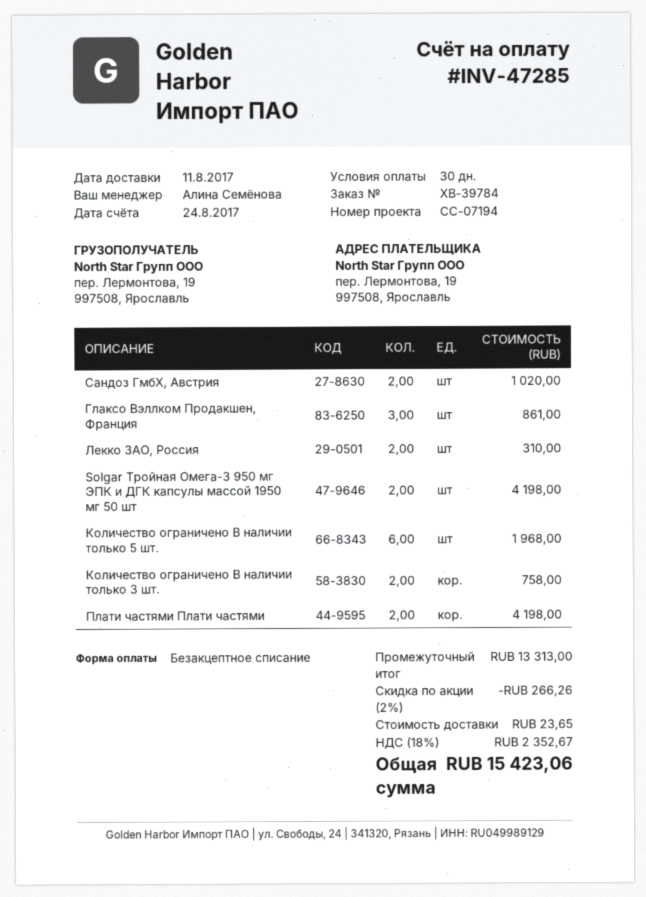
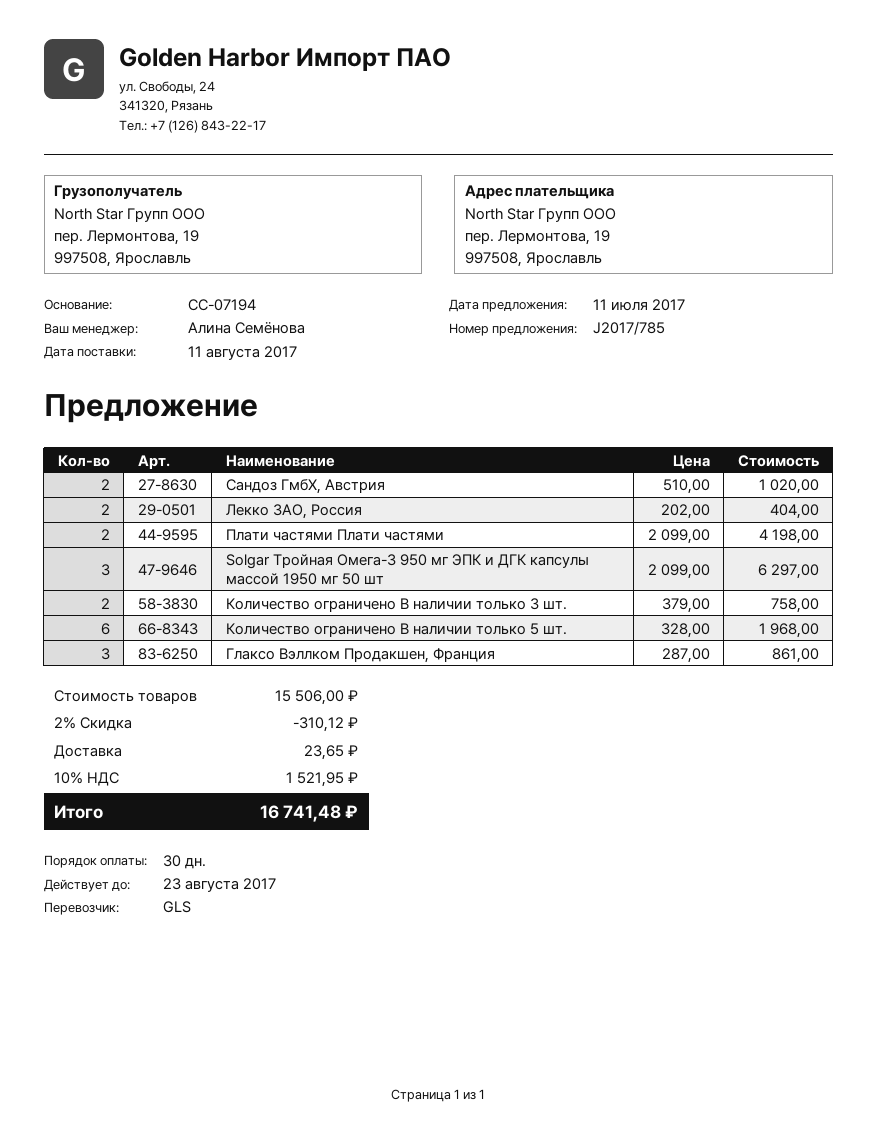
Лекко ЗАО, Россия: 2 for 310.00 -> 2 for 404.00
Solgar Тройная Омега-3 950 мг ЭПК и ДГК капсулы массой 1950 мг 50 шт: 2 for 4198.00 -> 3 for 6297.00
subtotal: 13313.00 -> 15506.00
discount: 2% = 266.26 -> 2% = 310.12
tax: 18% = 2352.67 -> 10% = 1521.95
total: 15423.06 -> 16741.48

